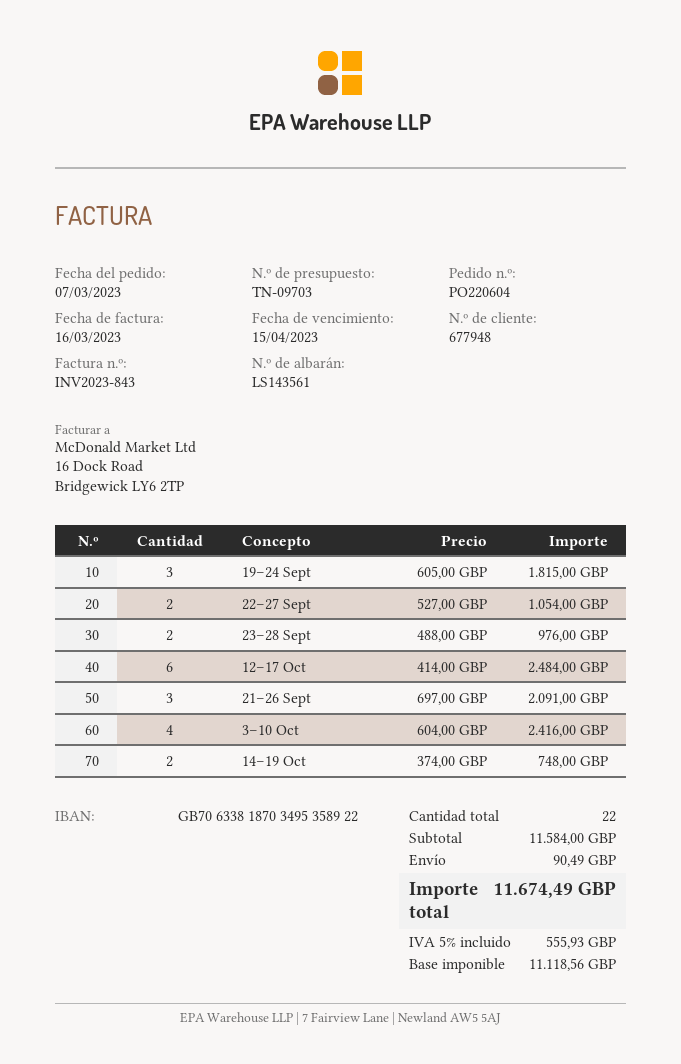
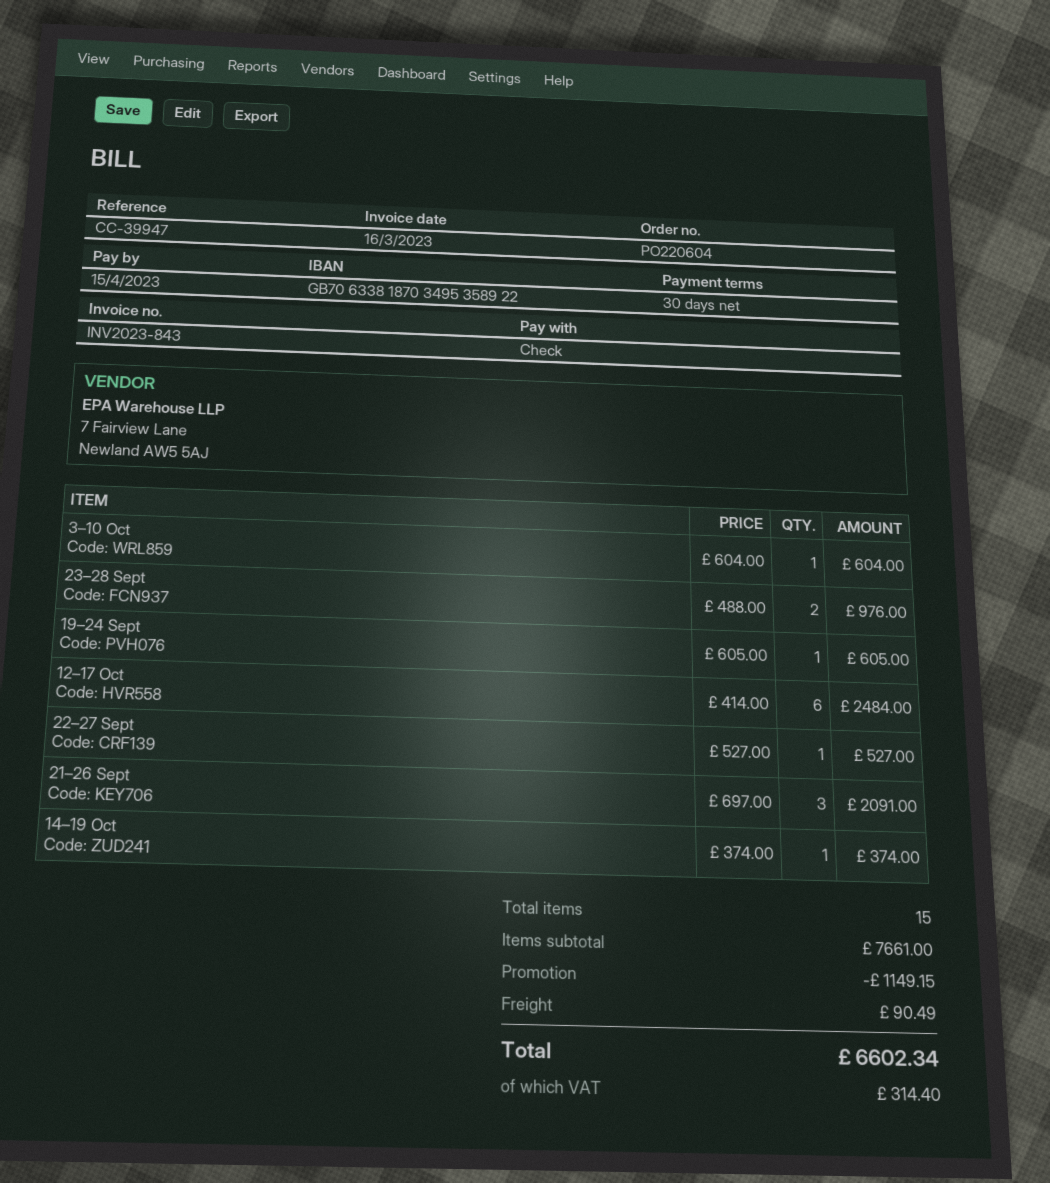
19–24 Sept: 3 x 605.00 = 1815.00 -> 1 x 605.00 = 605.00
22–27 Sept: 2 x 527.00 = 1054.00 -> 1 x 527.00 = 527.00
3–10 Oct: 4 x 604.00 = 2416.00 -> 1 x 604.00 = 604.00
14–19 Oct: 2 x 374.00 = 748.00 -> 1 x 374.00 = 374.00
total quantity: 22 -> 15
subtotal: 11584.00 -> 7661.00
discount: none -> 1149.15
tax: 555.93 -> 314.40
total: 11674.49 -> 6602.34

